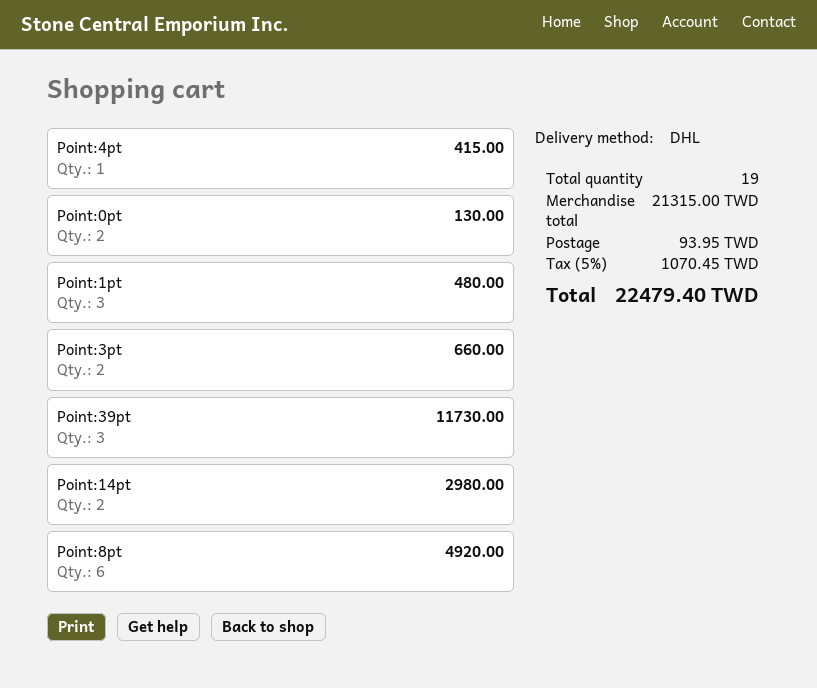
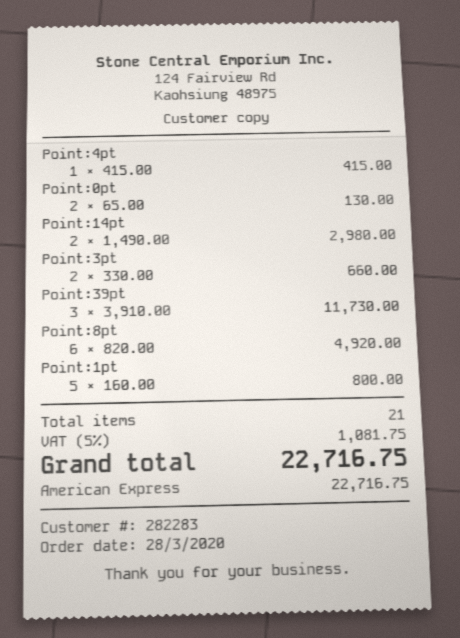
Point:1pt: 3 for 480.00 -> 5 for 800.00
total quantity: 19 -> 21
shipping: 93.95 -> none
tax: 5% = 1070.45 -> 5% = 1081.75
total: 22479.40 -> 22716.75

